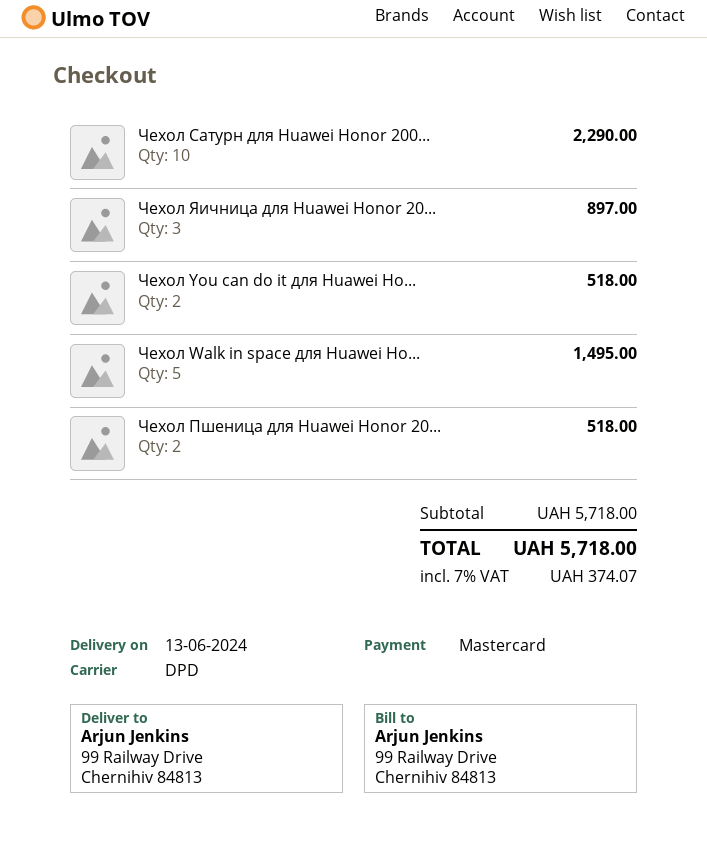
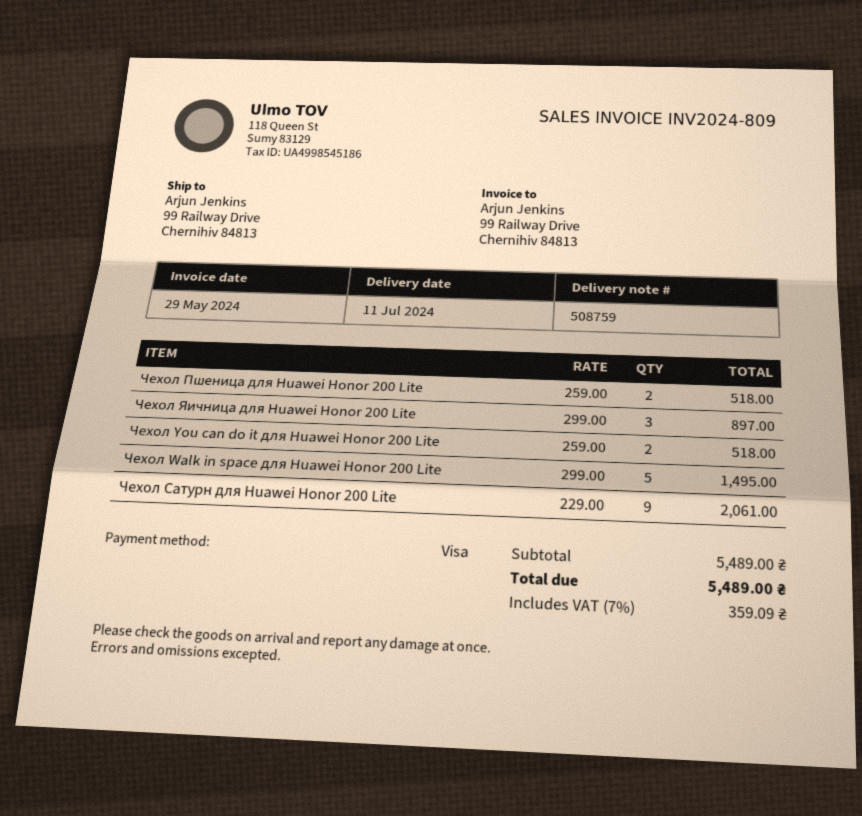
delivery date: 2024-06-13 -> 2024-07-11
payment method: Mastercard -> Visa
Чехол Сатурн для Huawei Honor 200...: 10 for 2290.00 -> 9 for 2061.00
subtotal: 5718.00 -> 5489.00
tax: 7% = 374.07 -> 7% = 359.09
total: 5718.00 -> 5489.00

